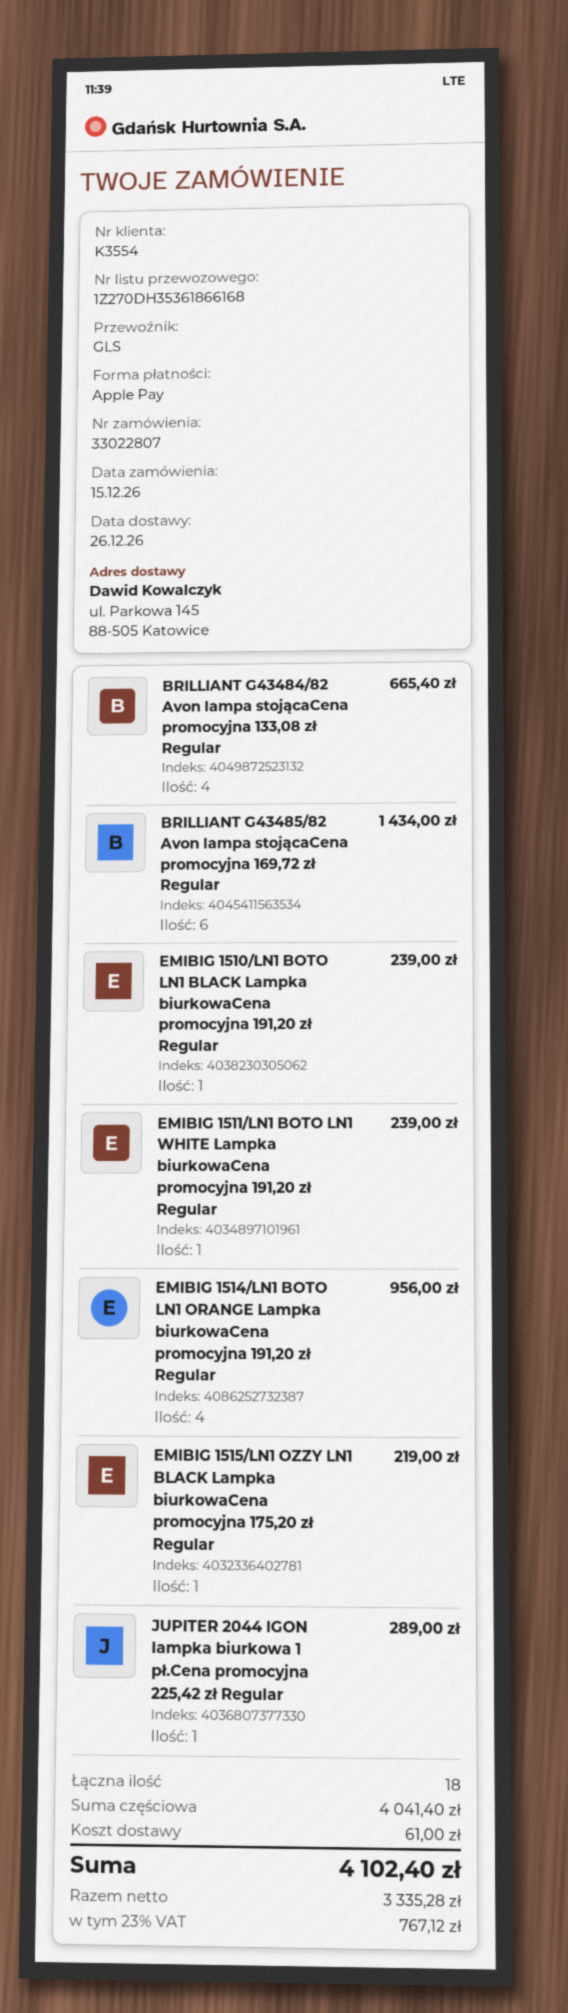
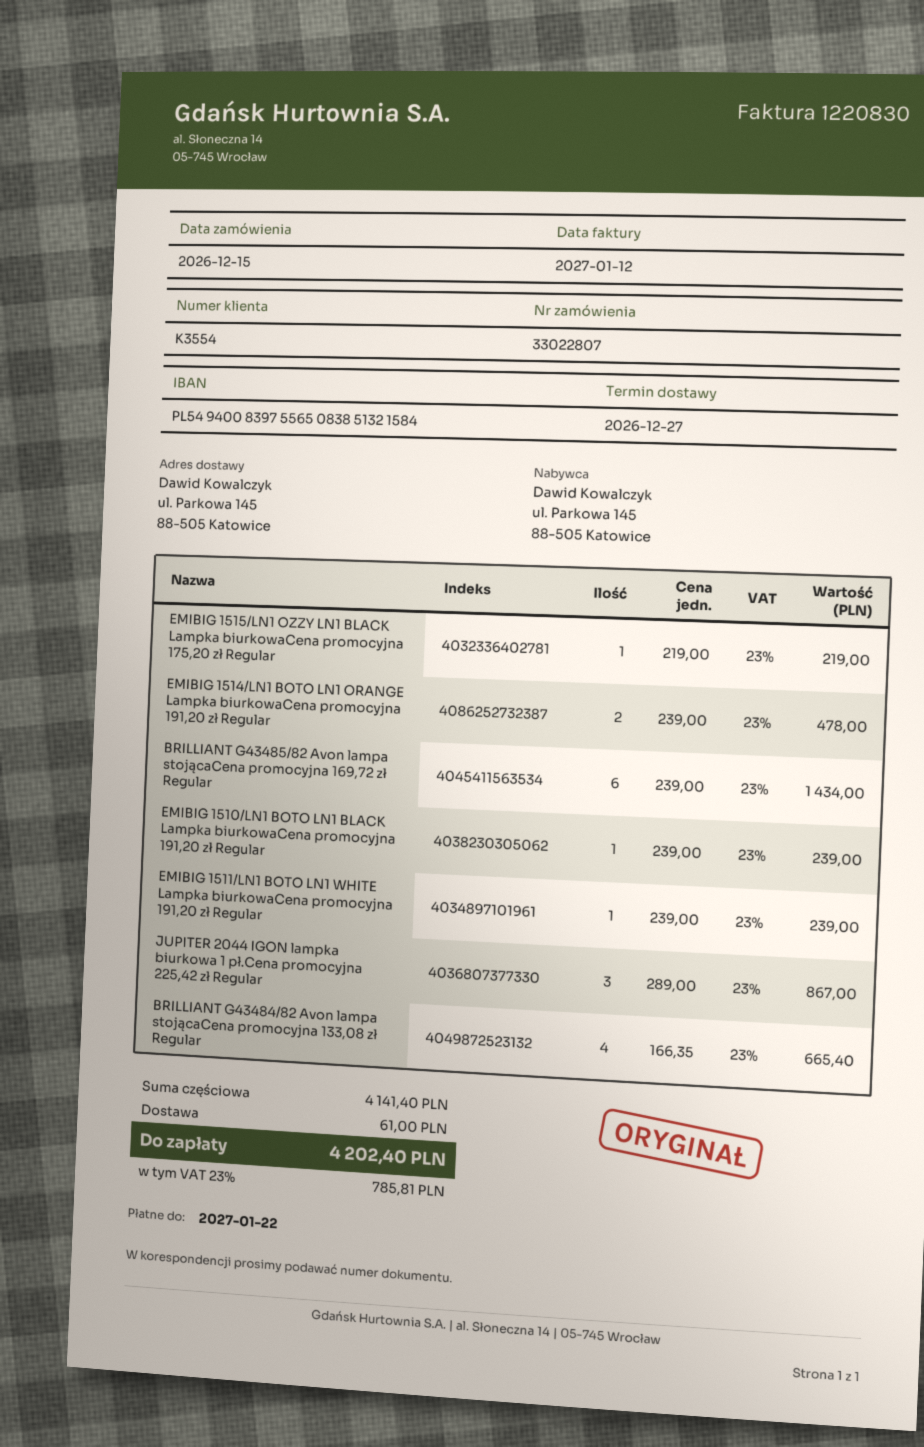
delivery date: 2026-12-26 -> 2026-12-27
EMIBIG 1514/LN1 BOTO LN1 ORANGE Lampka biurkowaCena promocyjna 191,20 zł Regular: 4 for 956.00 -> 2 for 478.00
JUPITER 2044 IGON lampka biurkowa 1 pł.Cena promocyjna 225,42 zł Regular: 1 for 289.00 -> 3 for 867.00
subtotal: 4041.40 -> 4141.40
tax: 23% = 767.12 -> 23% = 785.81
total: 4102.40 -> 4202.40

